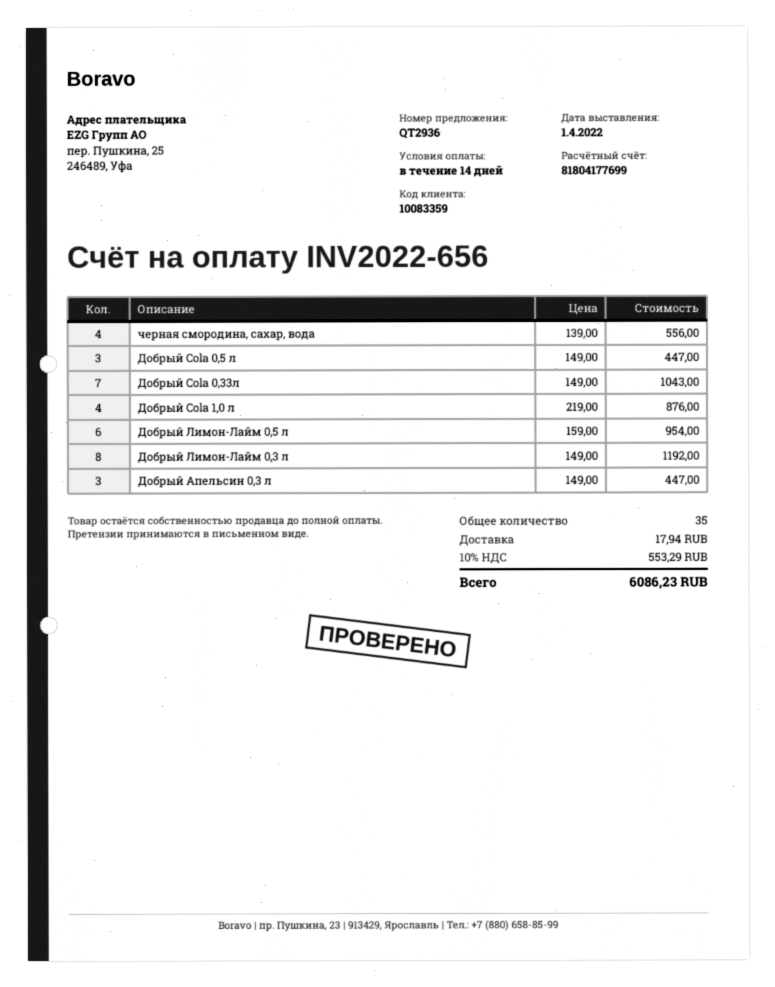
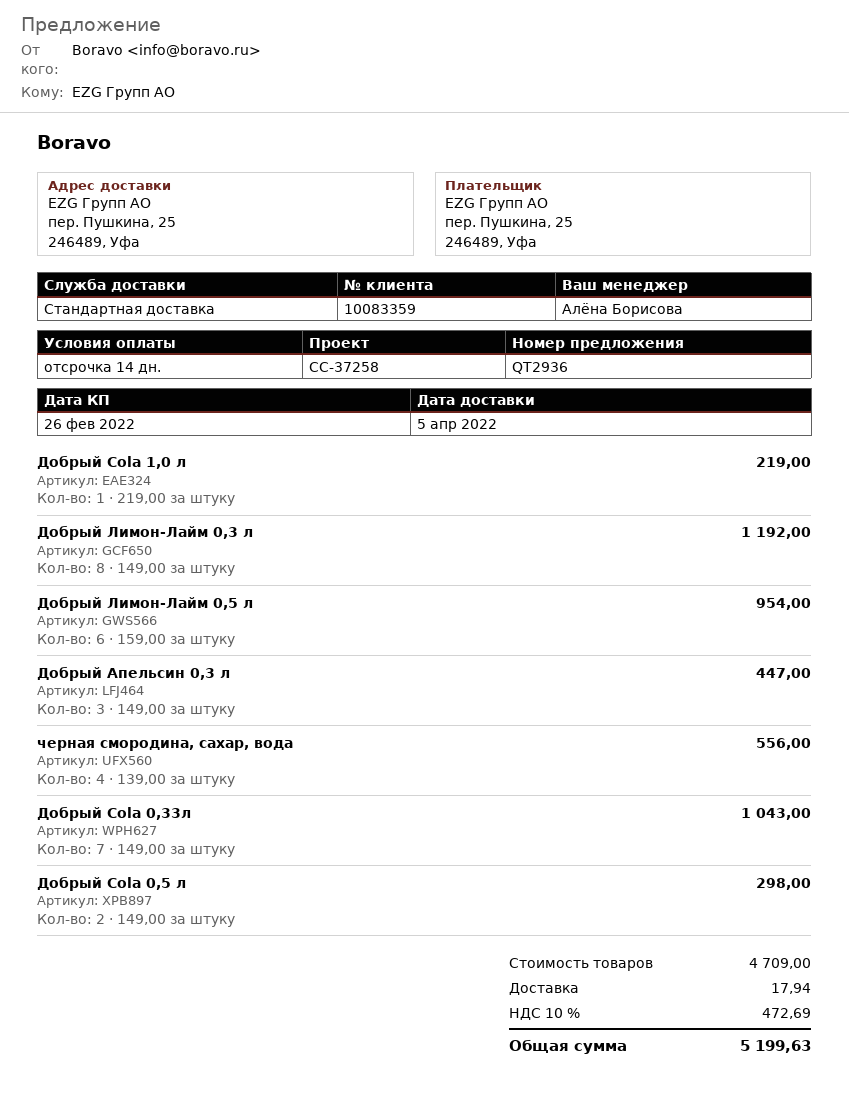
Добрый Cola 0,5 л: 3 x 149.00 = 447.00 -> 2 x 149.00 = 298.00
Добрый Cola 1,0 л: 4 x 219.00 = 876.00 -> 1 x 219.00 = 219.00
tax: 10% = 553.29 -> 10% = 472.69
total: 6086.23 -> 5199.63

